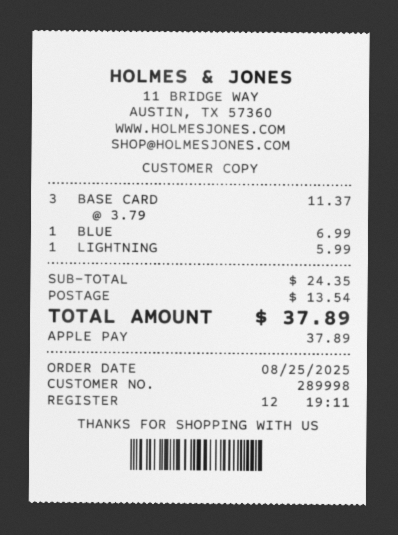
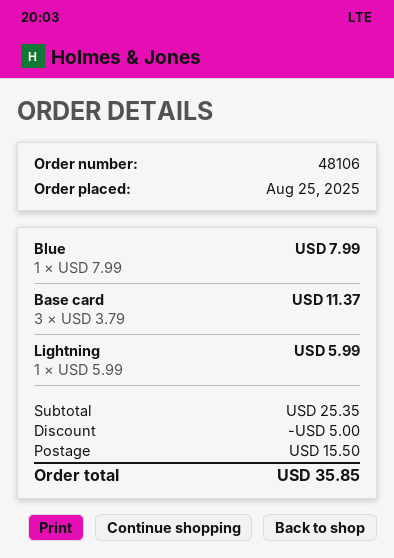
BLUE: 1 x 6.99 = 6.99 -> 1 x 7.99 = 7.99
subtotal: 24.35 -> 25.35
discount: none -> 5.00
shipping: 13.54 -> 15.50
total: 37.89 -> 35.85

